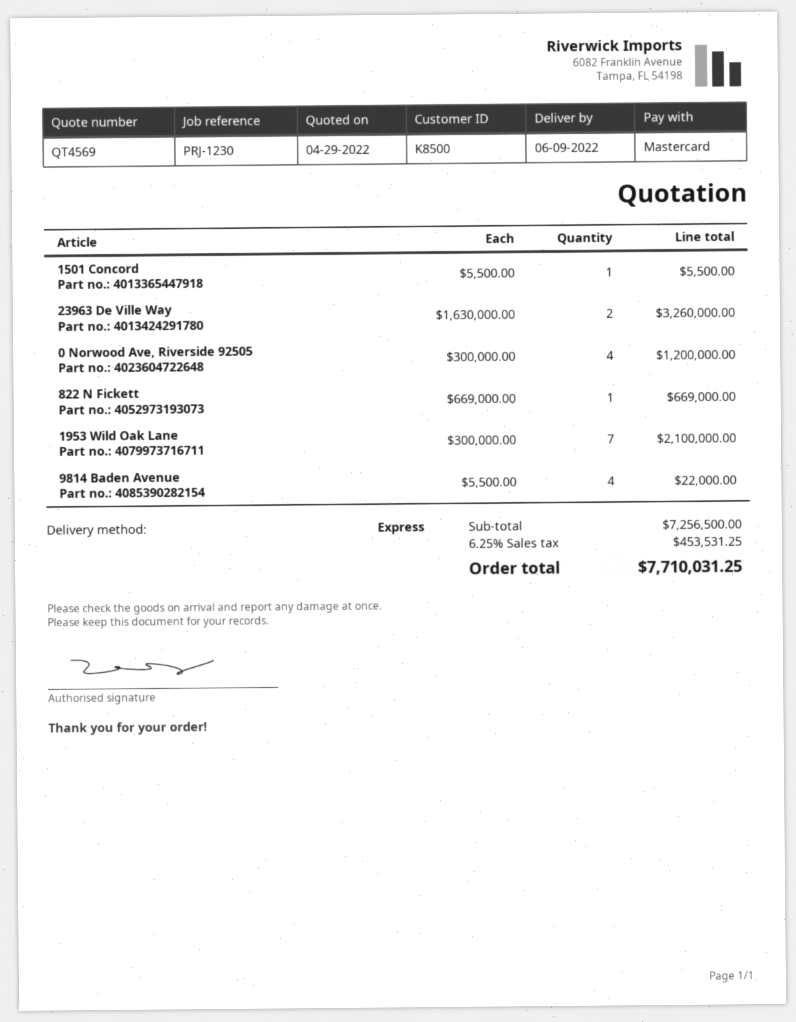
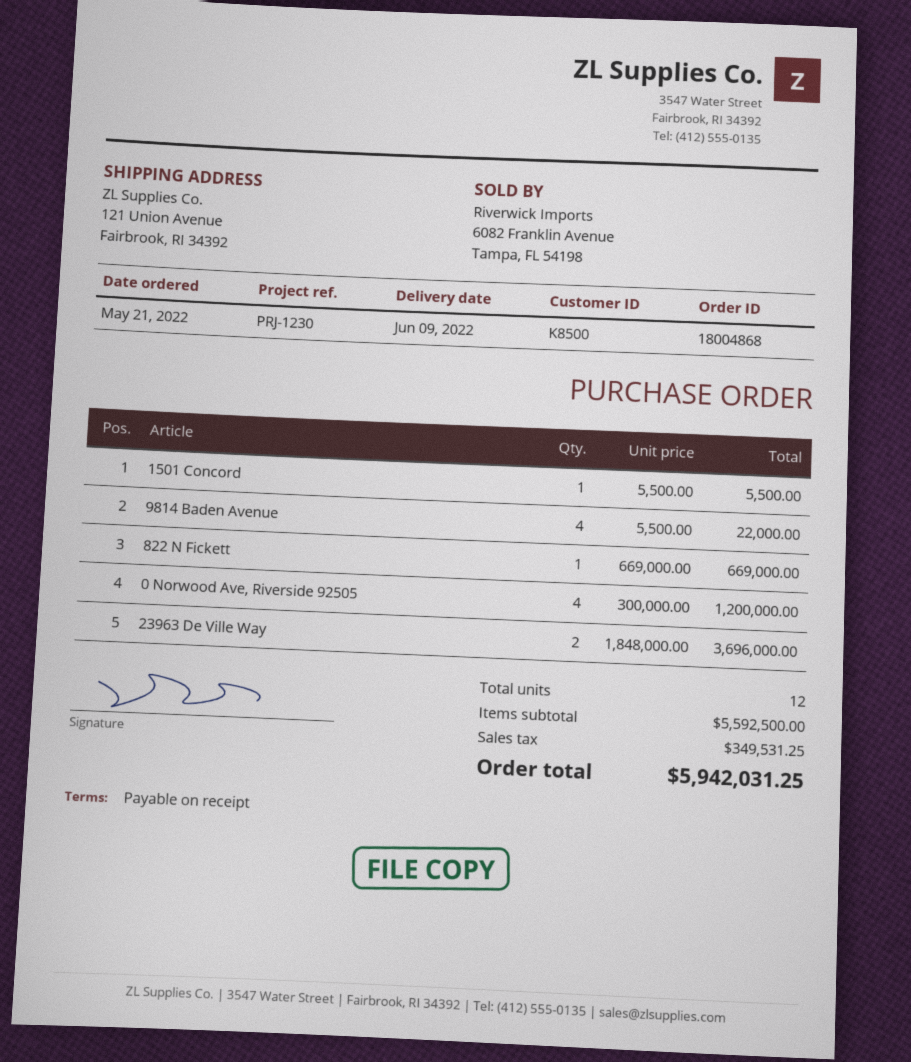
23963 De Ville Way: 2 x 1630000.00 = 3260000.00 -> 2 x 1848000.00 = 3696000.00
1953 Wild Oak Lane: 7 x 300000.00 = 2100000.00 -> none
subtotal: 7256500.00 -> 5592500.00
tax: 453531.25 -> 349531.25
total: 7710031.25 -> 5942031.25

